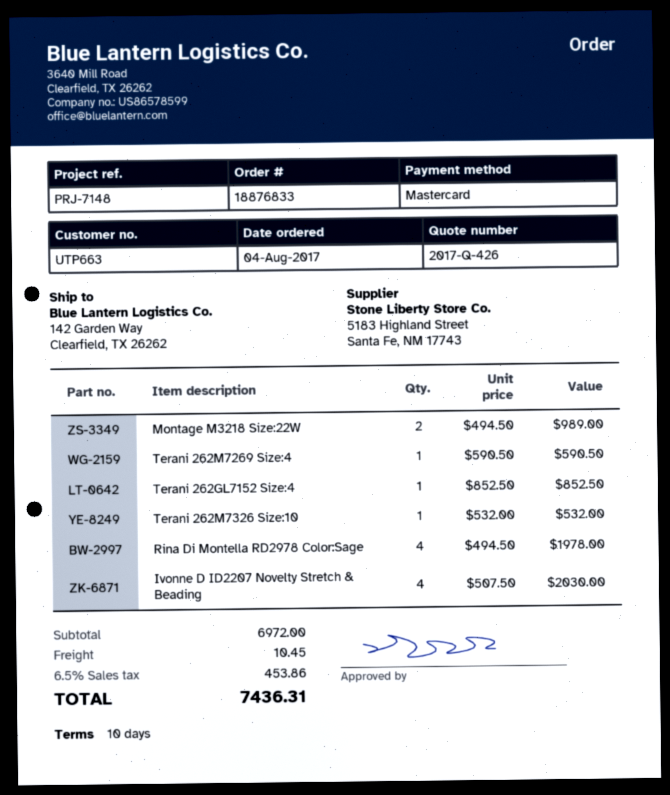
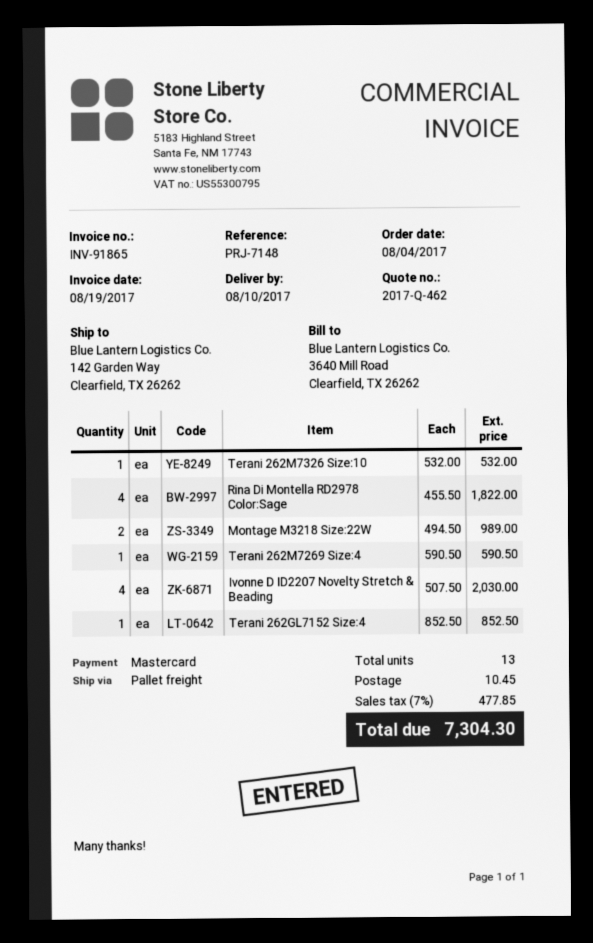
quote number: 2017-Q-426 -> 2017-Q-462
Rina Di Montella RD2978 Color:Sage: 4 x 494.50 = 1978.00 -> 4 x 455.50 = 1822.00
tax: 6.5% = 453.86 -> 7% = 477.85
total: 7436.31 -> 7304.30

